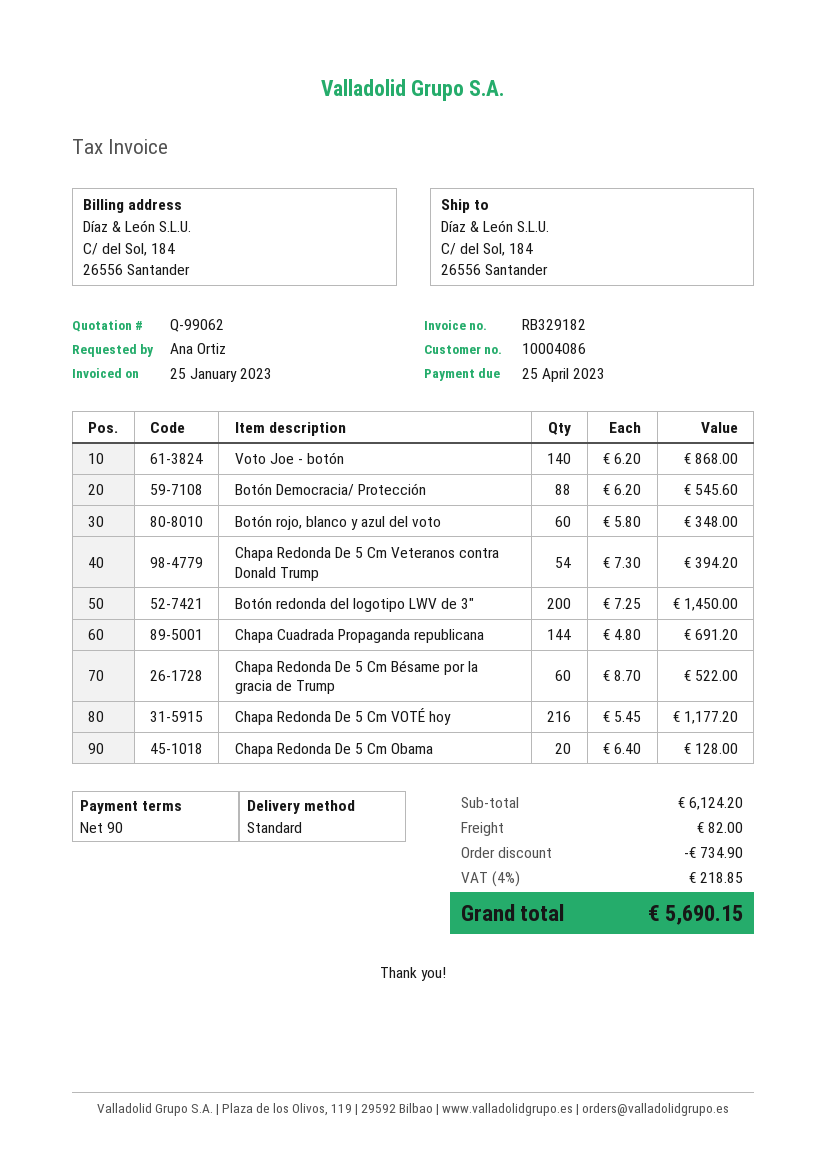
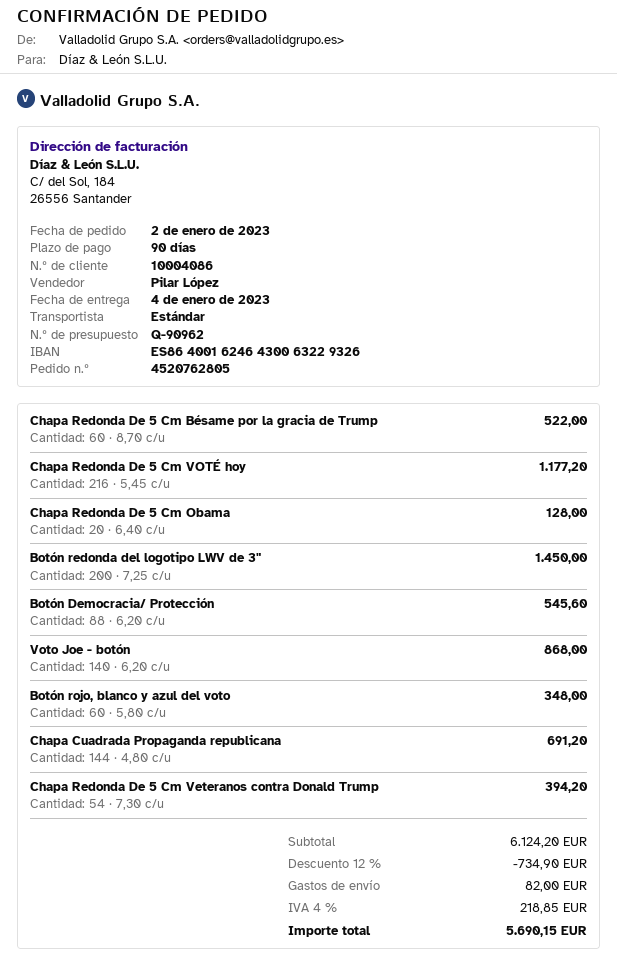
quote number: Q-99062 -> Q-90962

